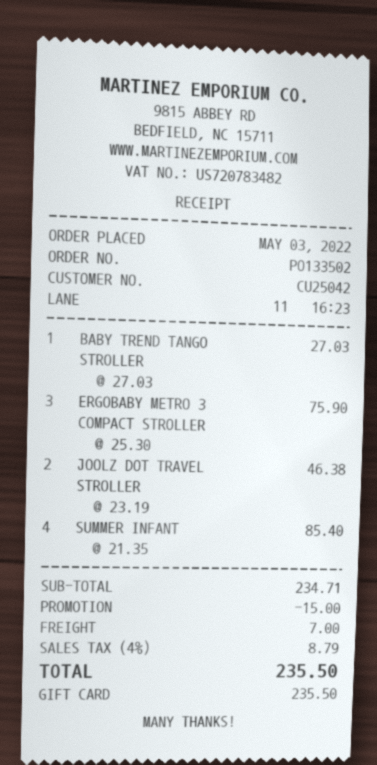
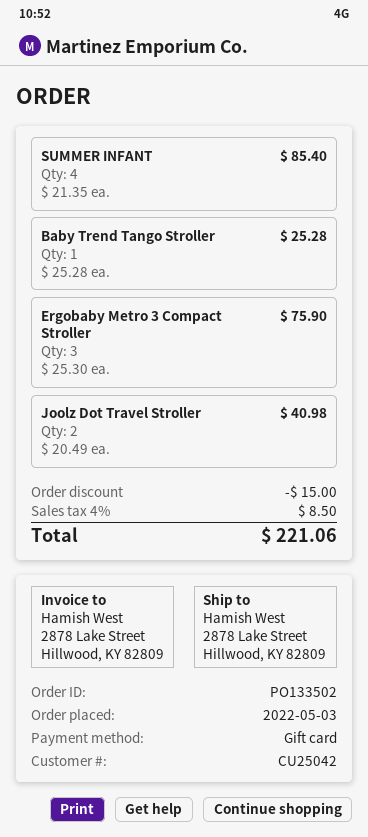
BABY TREND TANGO STROLLER: 1 x 27.03 = 27.03 -> 1 x 25.28 = 25.28
JOOLZ DOT TRAVEL STROLLER: 2 x 23.19 = 46.38 -> 2 x 20.49 = 40.98
shipping: 7.00 -> none
tax: 4% = 8.79 -> 4% = 8.50
total: 235.50 -> 221.06

